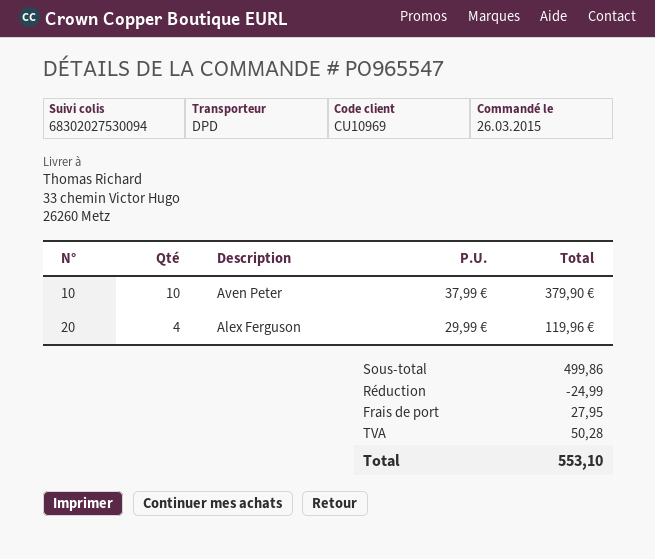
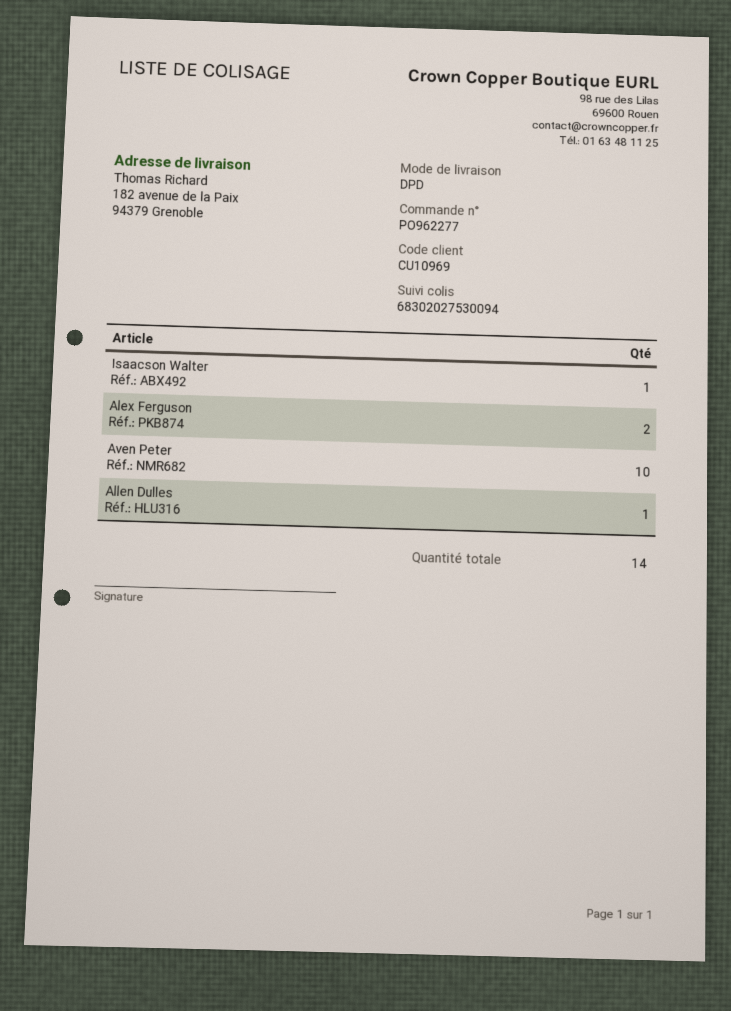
order number: PO965547 -> PO962277
ship to: 33 chemin Victor Hugo, 26260 Metz -> 182 avenue de la Paix, 94379 Grenoble
Alex Ferguson: 4 -> 2
Isaacson Walter: none -> 1
Allen Dulles: none -> 1

